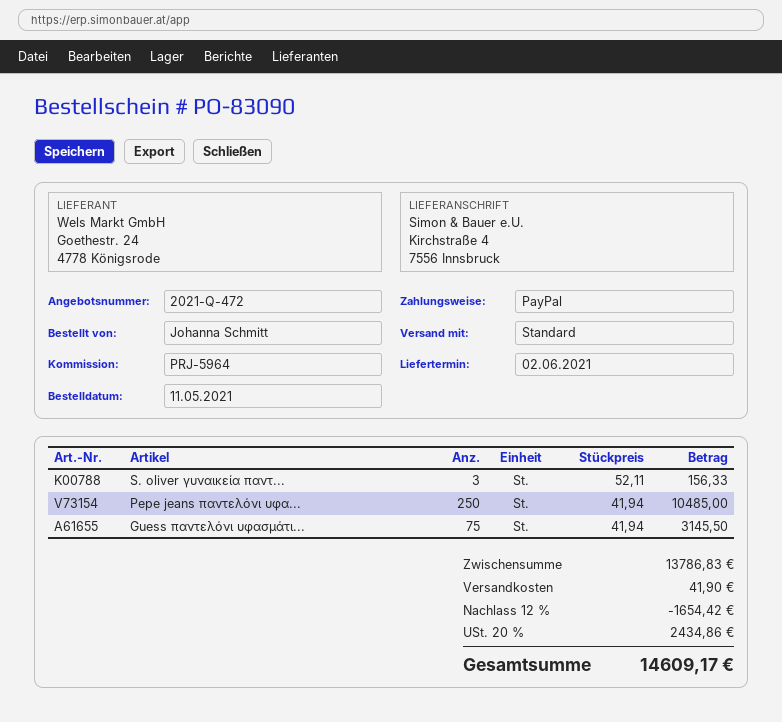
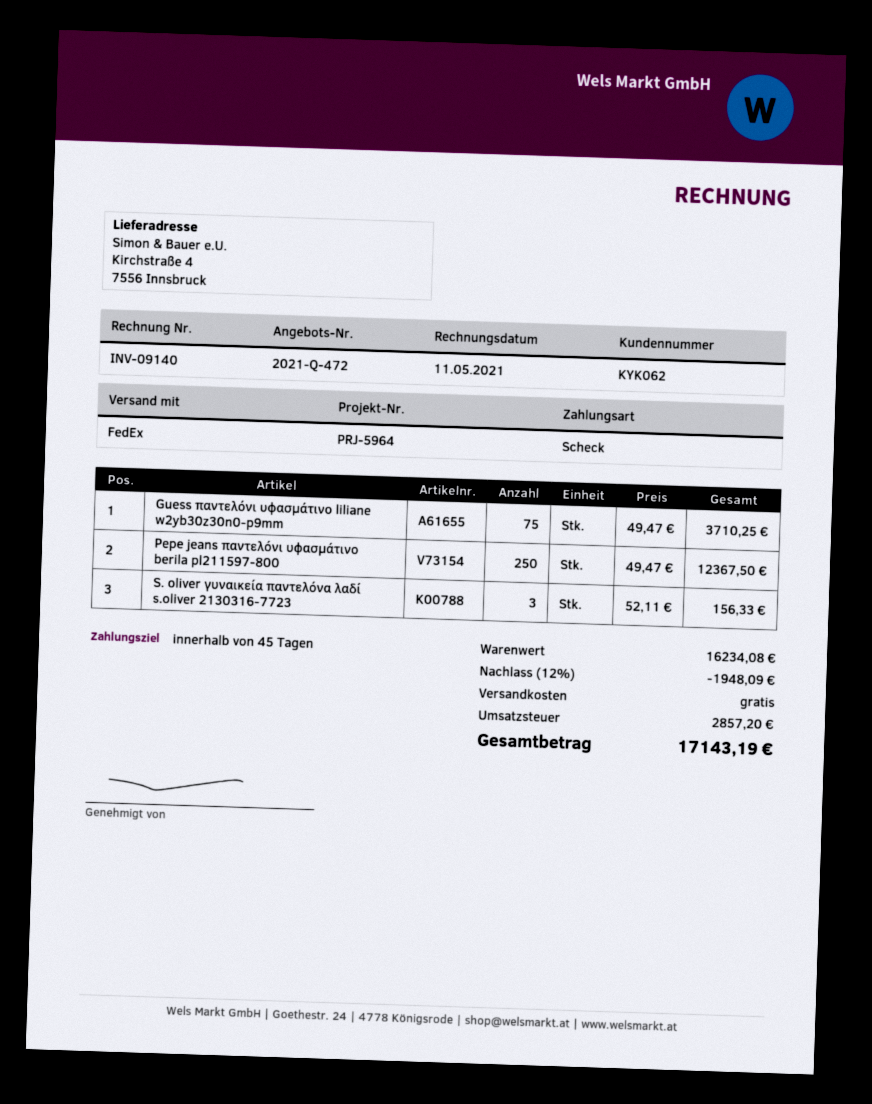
payment method: PayPal -> cheque
shipping method: standard -> FedEx
Pepe jeans παντελόνι υφα...: 250 x 41.94 = 10485.00 -> 250 x 49.47 = 12367.50
Guess παντελόνι υφασμάτι...: 75 x 41.94 = 3145.50 -> 75 x 49.47 = 3710.25
subtotal: 13786.83 -> 16234.08
discount: 12% = 1654.42 -> 12% = 1948.09
shipping: 41.90 -> 0.00
tax: 2434.86 -> 2857.20
total: 14609.17 -> 17143.19

